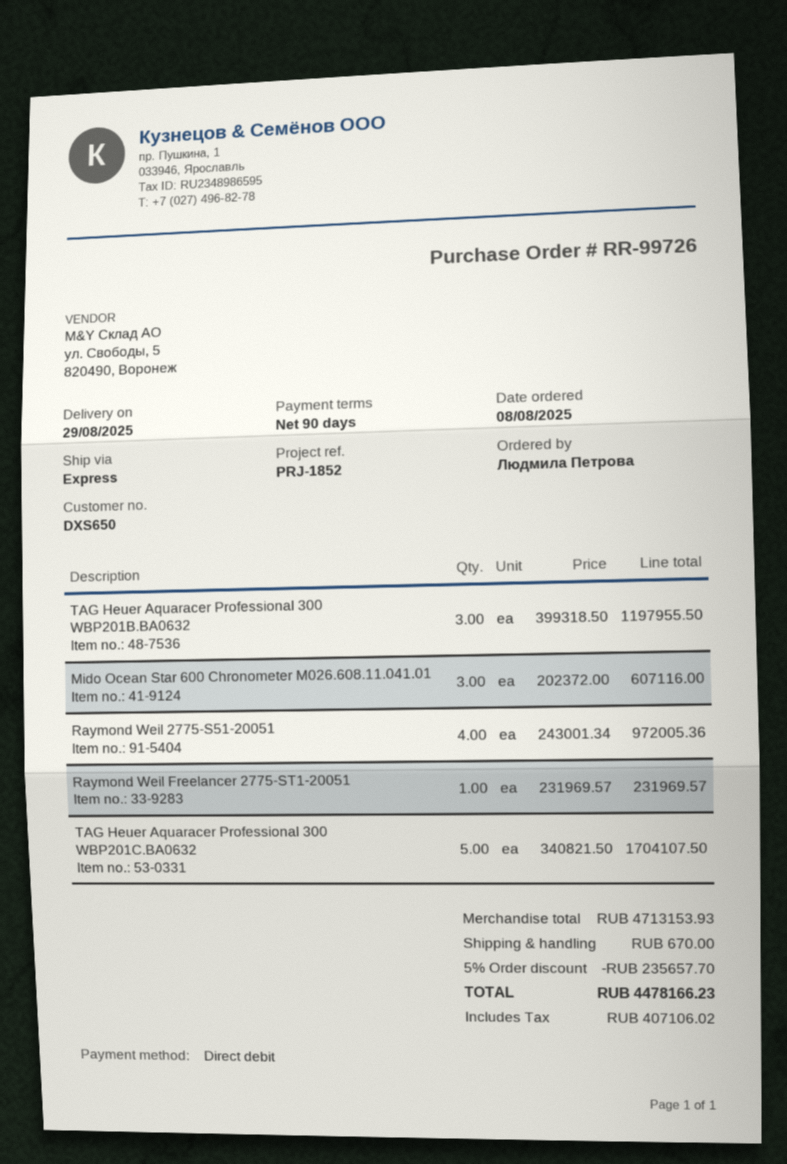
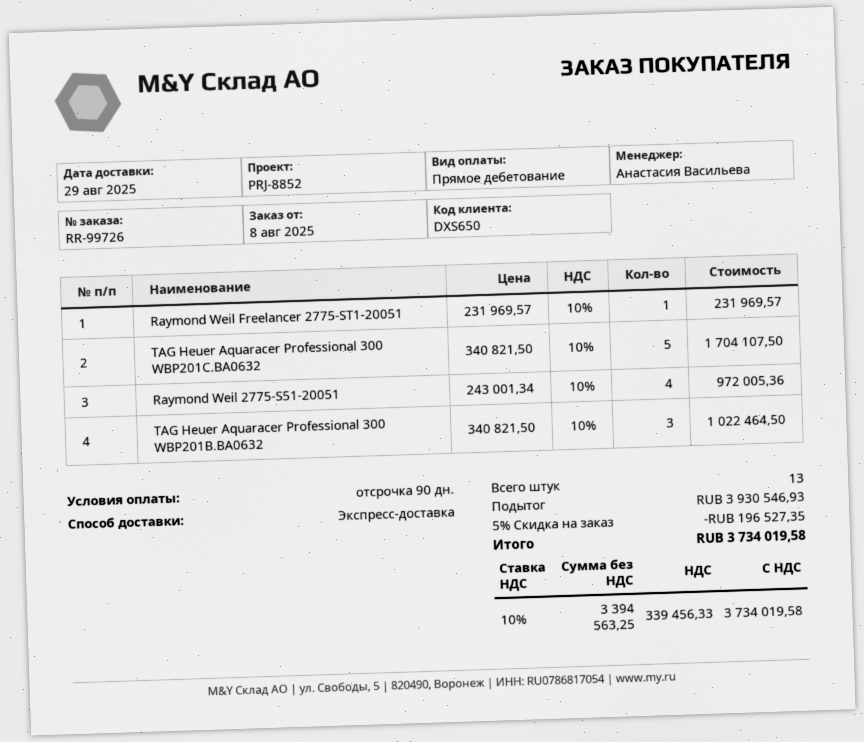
reference: PRJ-1852 -> PRJ-8852
TAG Heuer Aquaracer Professional 300 WBP201B.BA0632: 3 x 399318.50 = 1197955.50 -> 3 x 340821.50 = 1022464.50
Mido Ocean Star 600 Chronometer M026.608.11.041.01: 3 x 202372.00 = 607116.00 -> none
subtotal: 4713153.93 -> 3930546.93
discount: 5% = 235657.70 -> 5% = 196527.35
shipping: 670.00 -> none
tax: 407106.02 -> 339456.33
total: 4478166.23 -> 3734019.58

